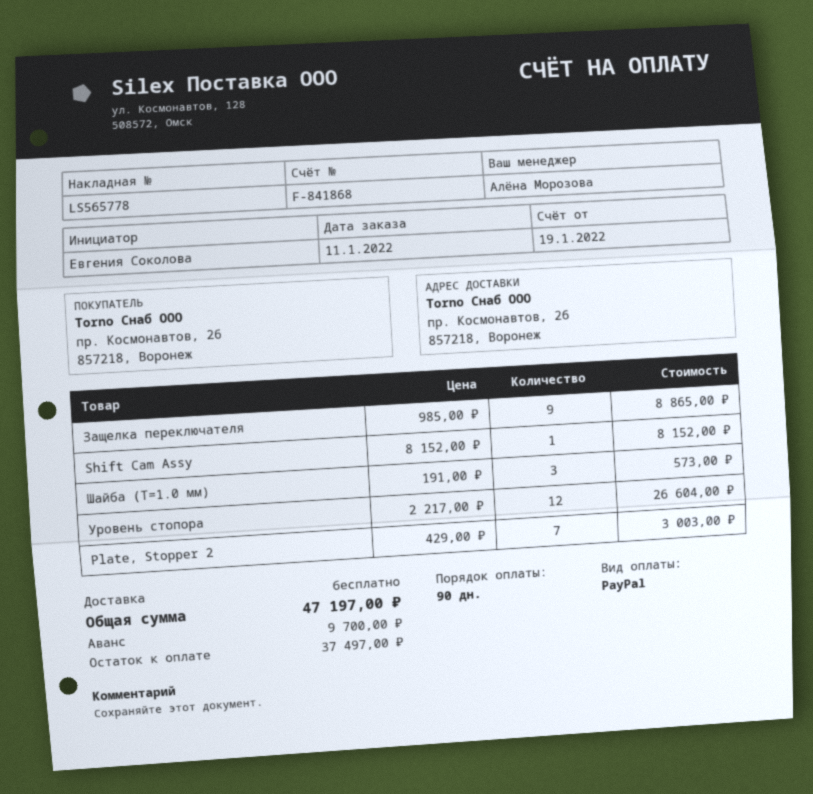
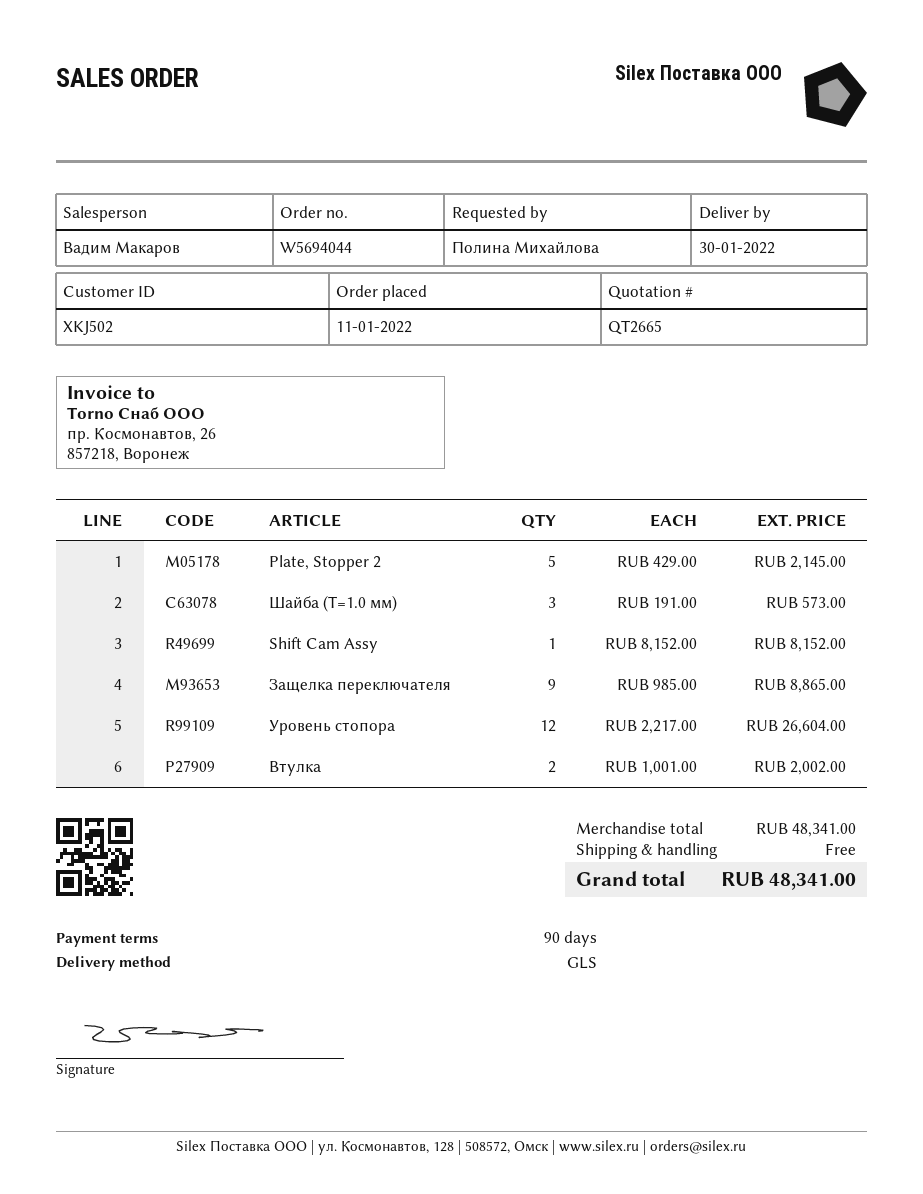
ordered by: Евгения Соколова -> Полина Михайлова
sales rep: Алёна Морозова -> Вадим Макаров
Plate, Stopper 2: 7 x 429.00 = 3003.00 -> 5 x 429.00 = 2145.00
Втулка: none -> 2 x 1001.00 = 2002.00
total: 47197.00 -> 48341.00

